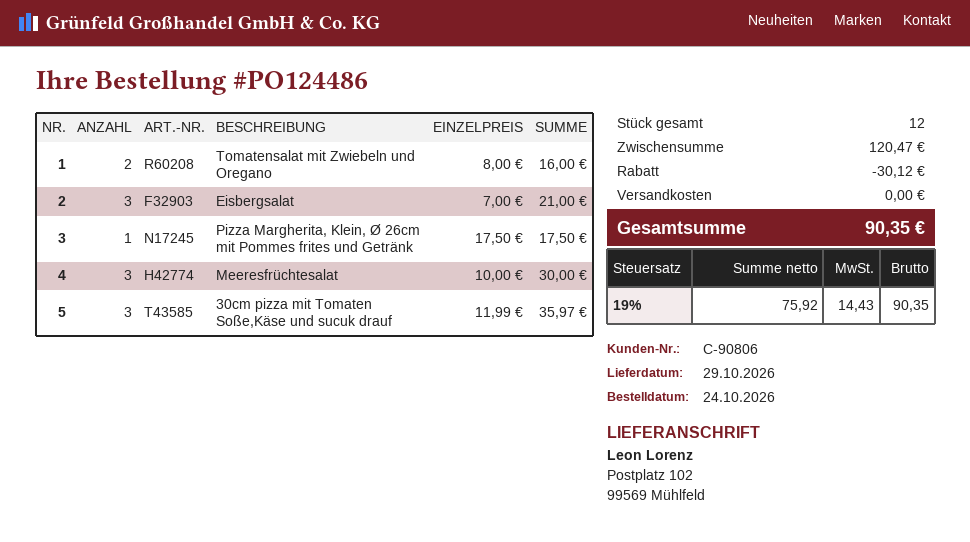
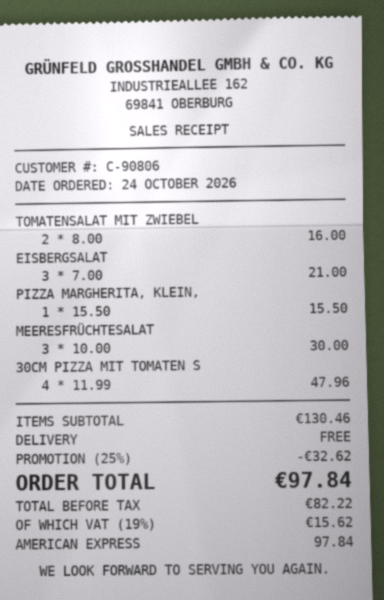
Pizza Margherita, Klein, Ø 26cm mit Pommes frites und Getränk: 1 x 17.50 = 17.50 -> 1 x 15.50 = 15.50
30cm pizza mit Tomaten Soße,Käse und sucuk drauf: 3 x 11.99 = 35.97 -> 4 x 11.99 = 47.96
subtotal: 120.47 -> 130.46
discount: 30.12 -> 32.62
net: 75.92 -> 82.22
tax: 19% = 14.43 -> 19% = 15.62
total: 90.35 -> 97.84

